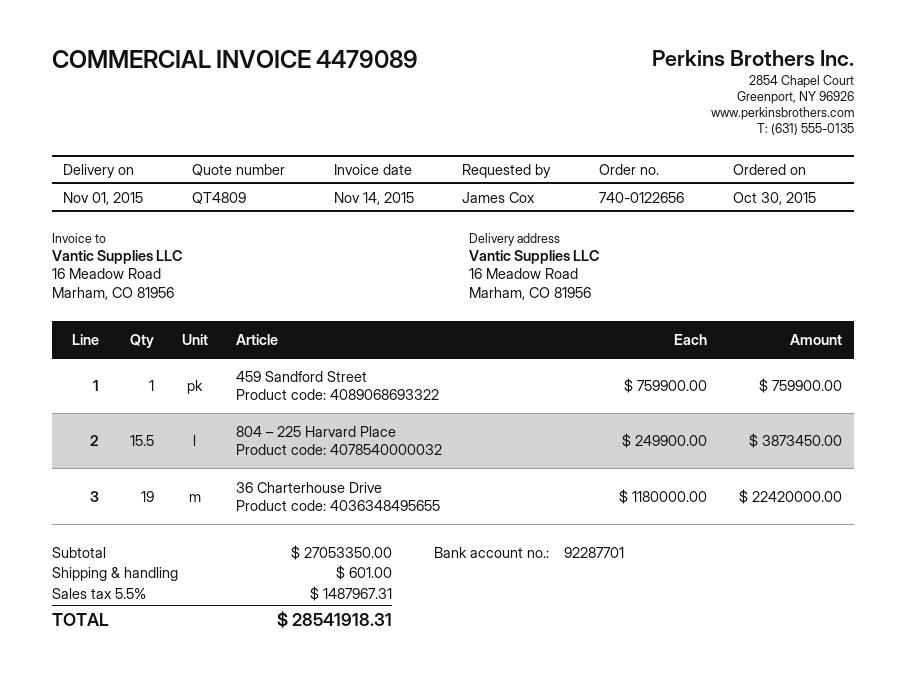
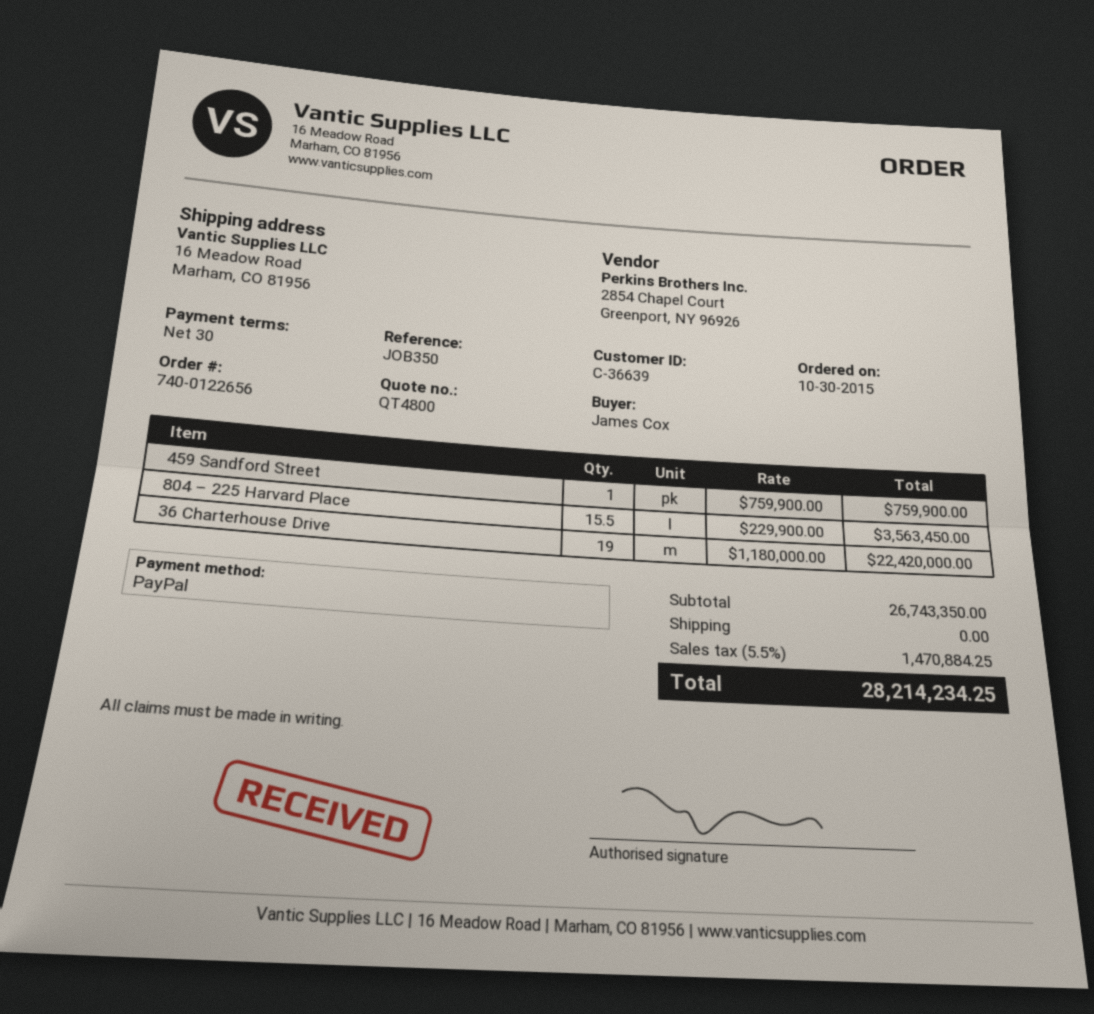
quote number: QT4809 -> QT4800
804 – 225 Harvard Place: 15.5 x 249900.00 = 3873450.00 -> 15.5 x 229900.00 = 3563450.00
subtotal: 27053350.00 -> 26743350.00
shipping: 601.00 -> 0.00
tax: 5.5% = 1487967.31 -> 5.5% = 1470884.25
total: 28541918.31 -> 28214234.25

